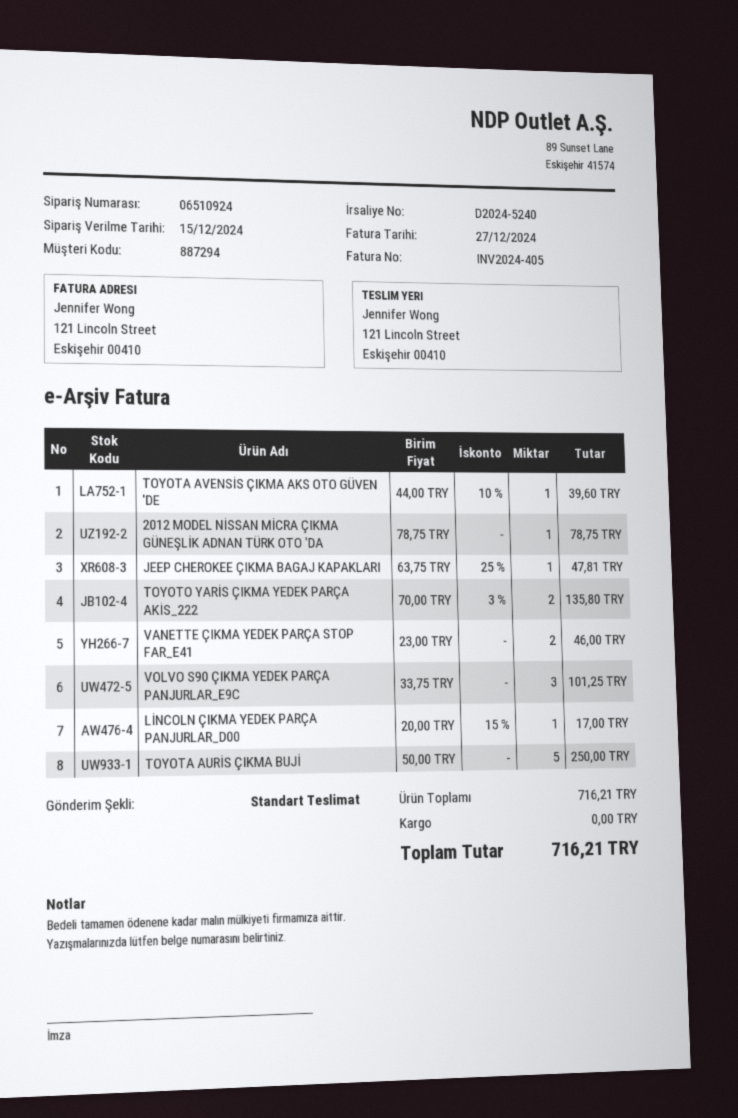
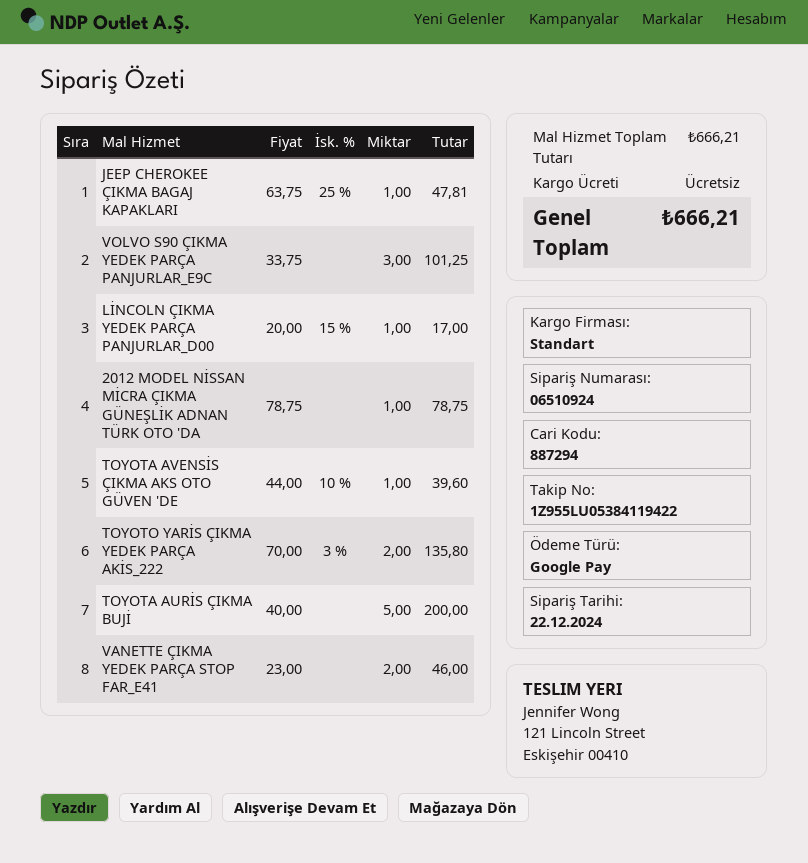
order date: 2024-12-15 -> 2024-12-22
TOYOTA AURİS ÇIKMA BUJİ: 5 x 50.00 = 250.00 -> 5 x 40.00 = 200.00
subtotal: 716.21 -> 666.21
total: 716.21 -> 666.21

